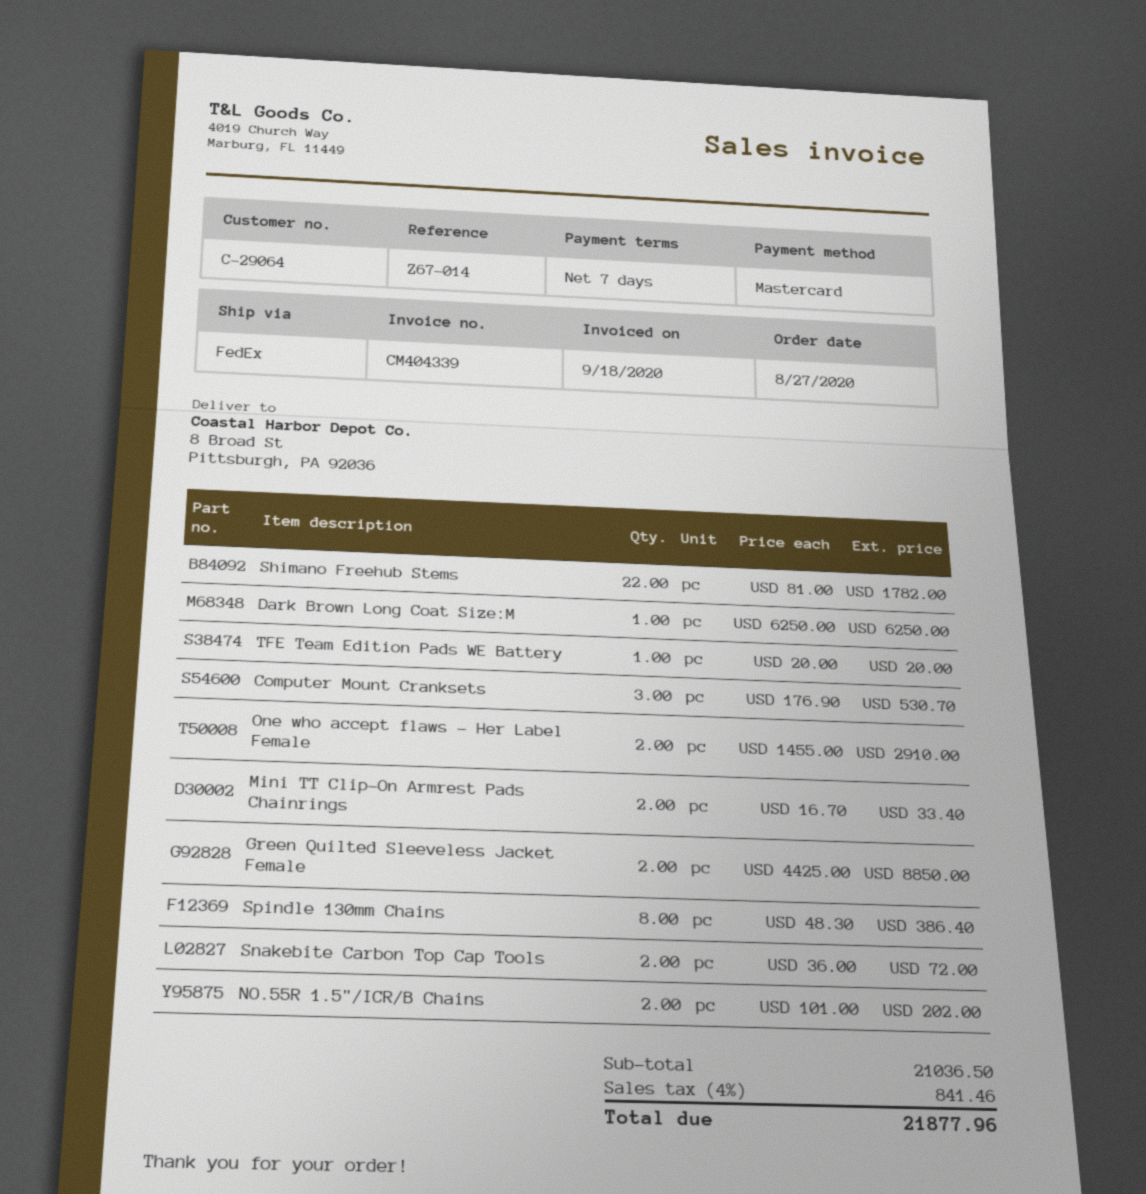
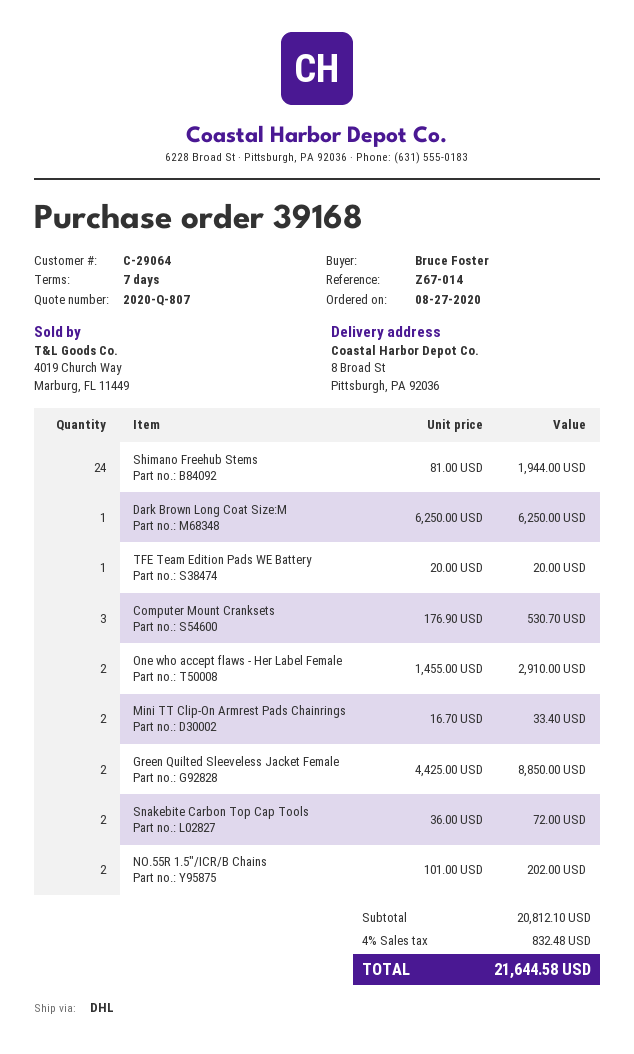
shipping method: FedEx -> DHL
Shimano Freehub Stems: 22 x 81.00 = 1782.00 -> 24 x 81.00 = 1944.00
Spindle 130mm Chains: 8 x 48.30 = 386.40 -> none
subtotal: 21036.50 -> 20812.10
tax: 4% = 841.46 -> 4% = 832.48
total: 21877.96 -> 21644.58

